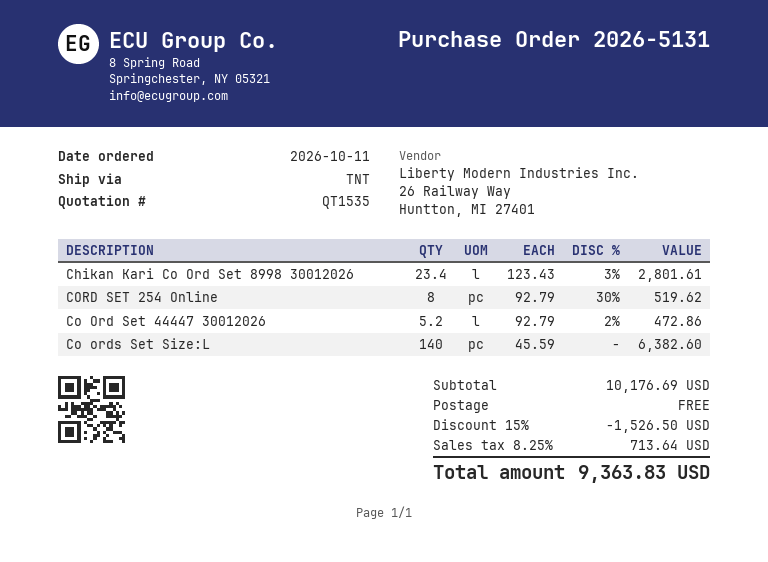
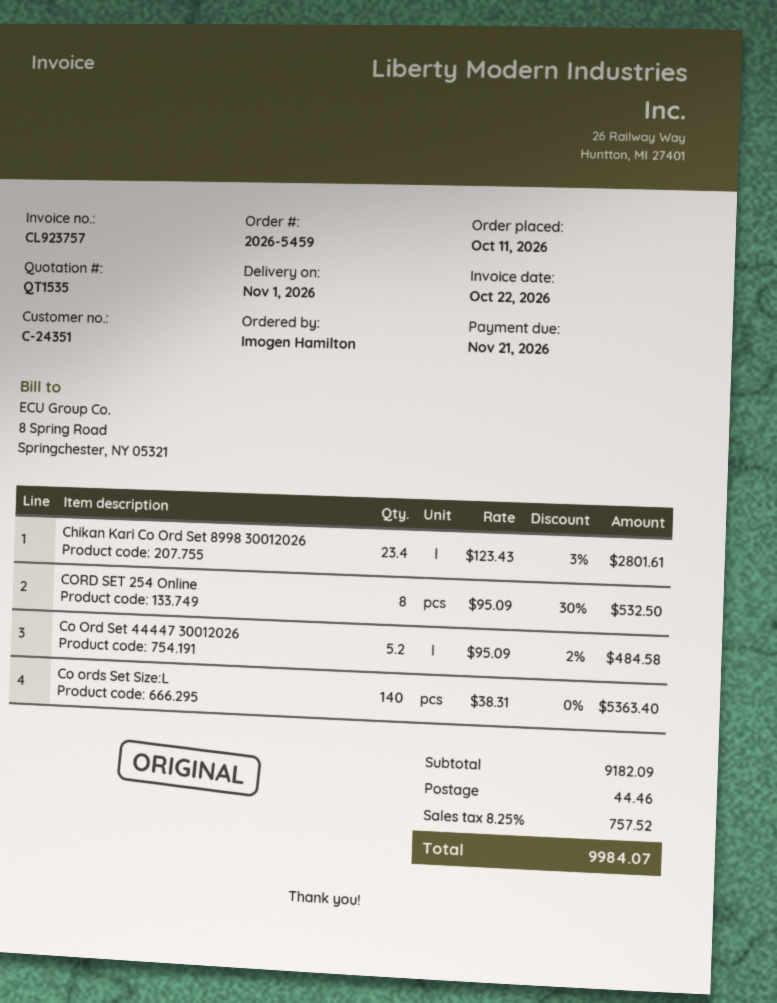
order number: 2026-5131 -> 2026-5459
CORD SET 254 Online: 8 x 92.79 - 30% = 519.62 -> 8 x 95.09 - 30% = 532.50
Co Ord Set 44447 30012026: 5.2 x 92.79 - 2% = 472.86 -> 5.2 x 95.09 - 2% = 484.58
Co ords Set Size:L: 140 x 45.59 = 6382.60 -> 140 x 38.31 = 5363.40
subtotal: 10176.69 -> 9182.09
discount: 15% = 1526.50 -> none
shipping: 0.00 -> 44.46
tax: 8.25% = 713.64 -> 8.25% = 757.52
total: 9363.83 -> 9984.07

